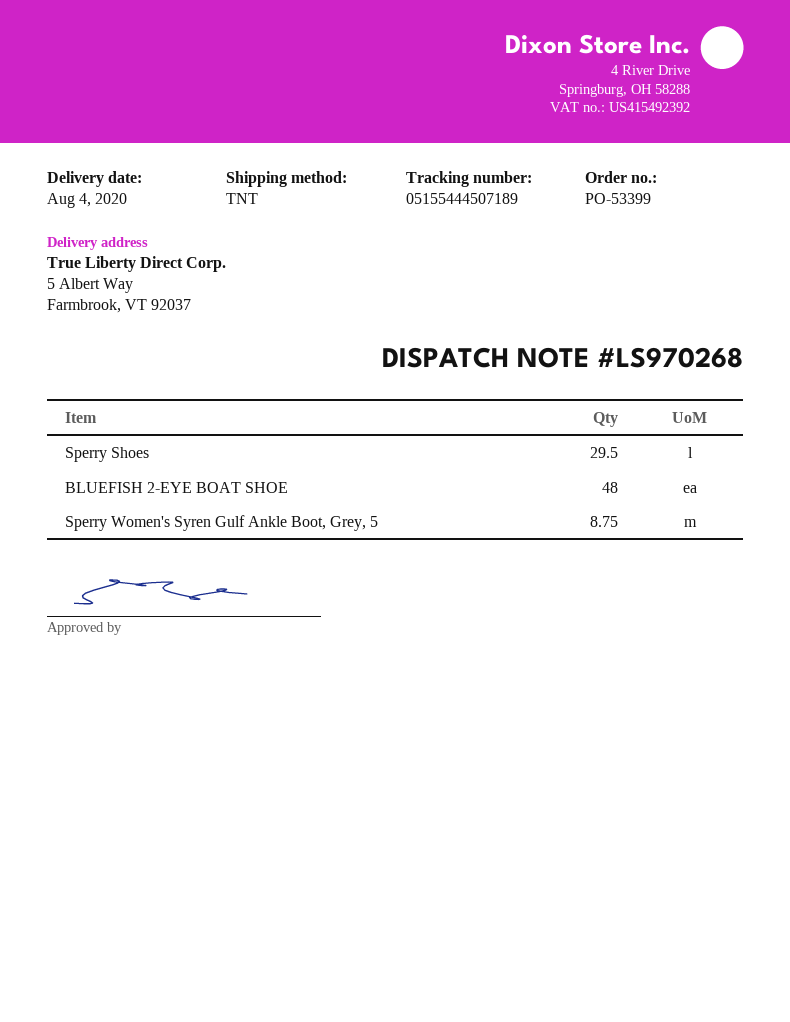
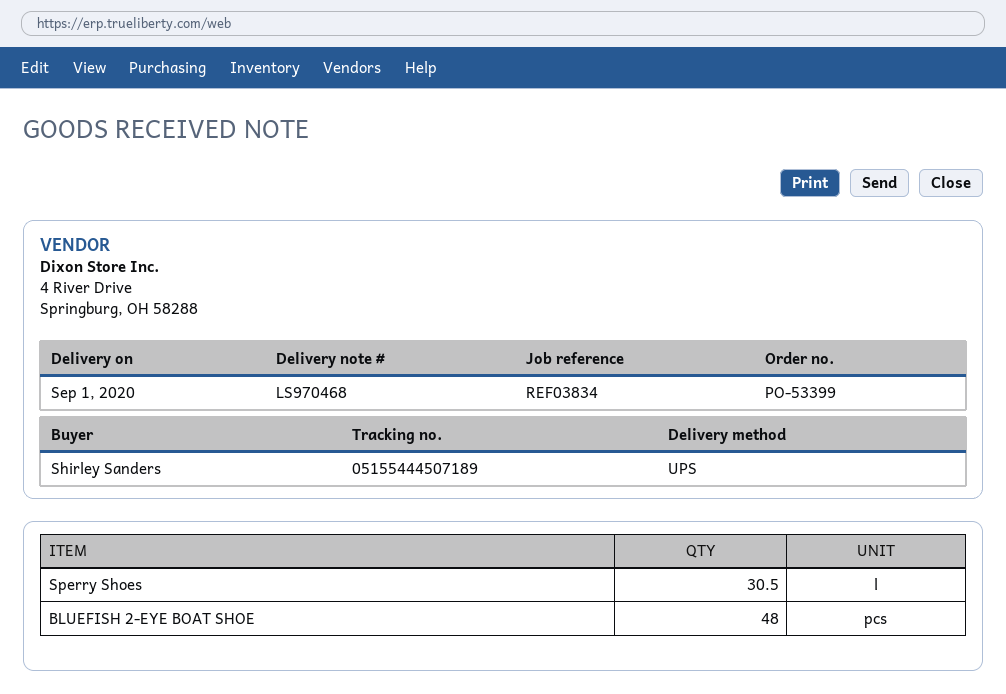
delivery note number: LS970268 -> LS970468
delivery date: 2020-08-04 -> 2020-09-01
shipping method: TNT -> UPS
Sperry Shoes: 29.5 -> 30.5
Sperry Women's Syren Gulf Ankle Boot, Grey, 5: 8.75 -> none

